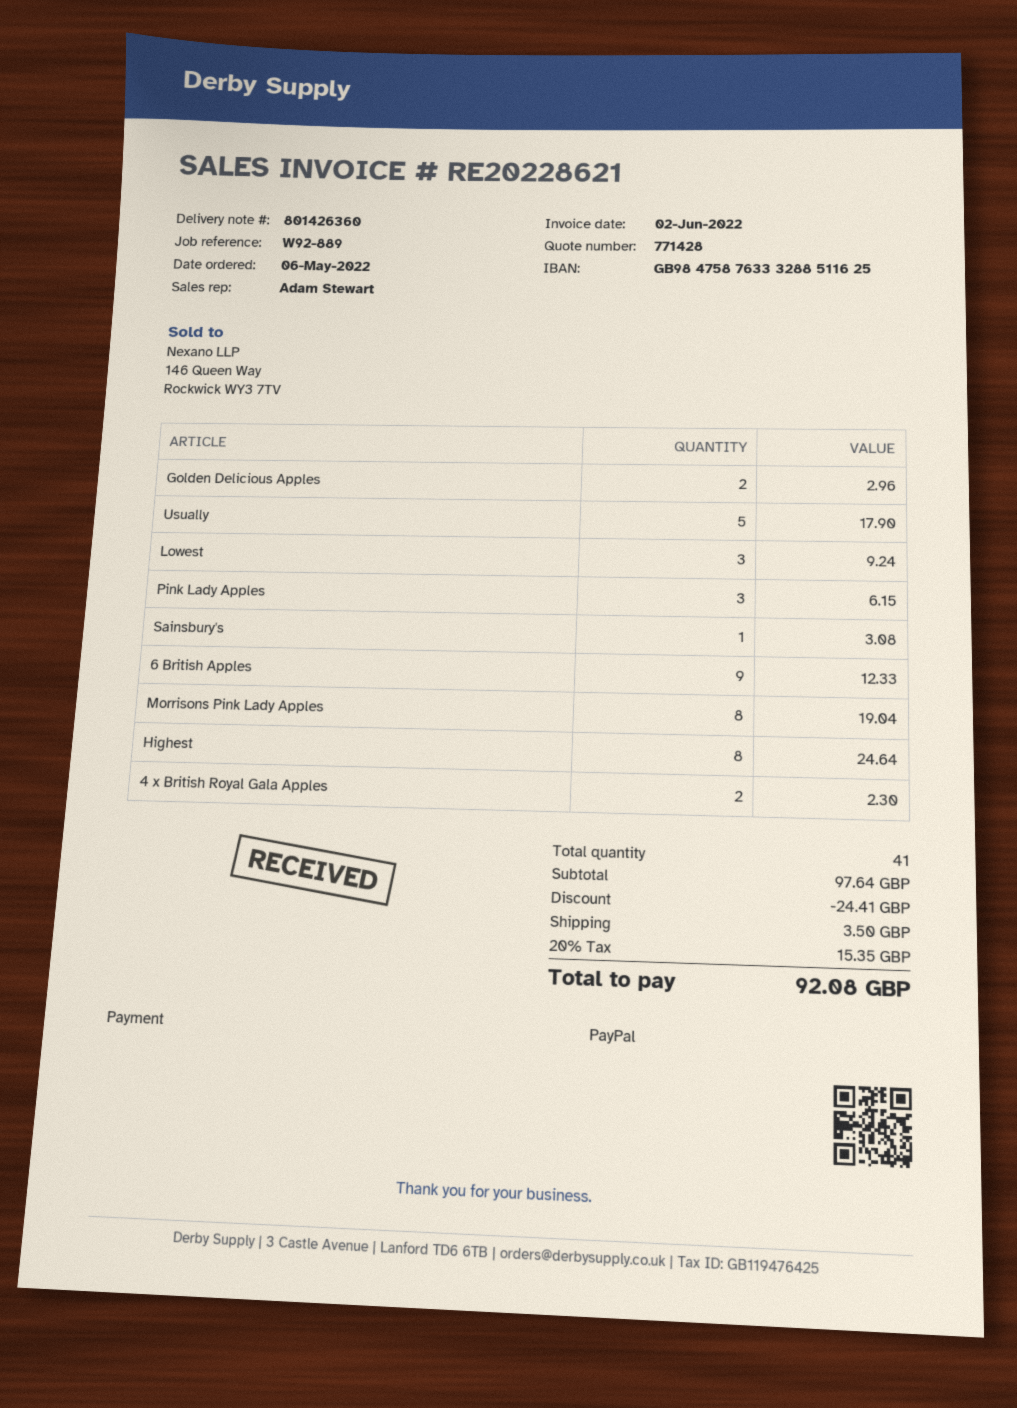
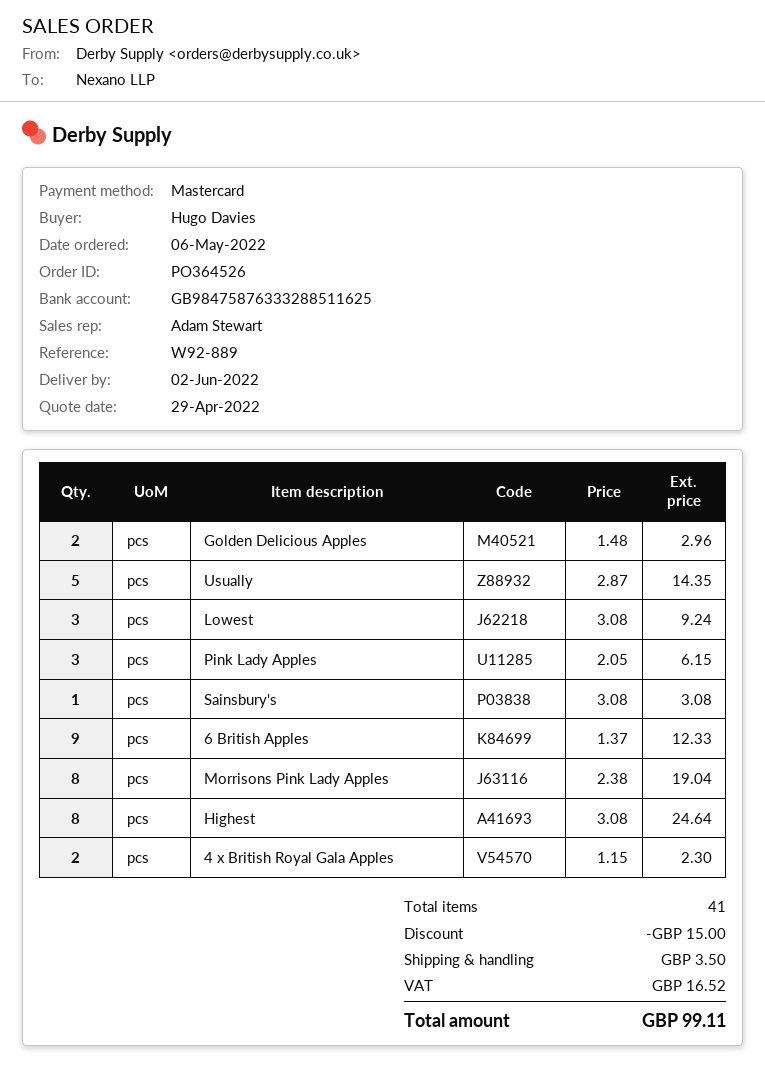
payment method: PayPal -> Mastercard
Usually: 5 for 17.90 -> 5 for 14.35
discount: 24.41 -> 15.00
tax: 15.35 -> 16.52
total: 92.08 -> 99.11

